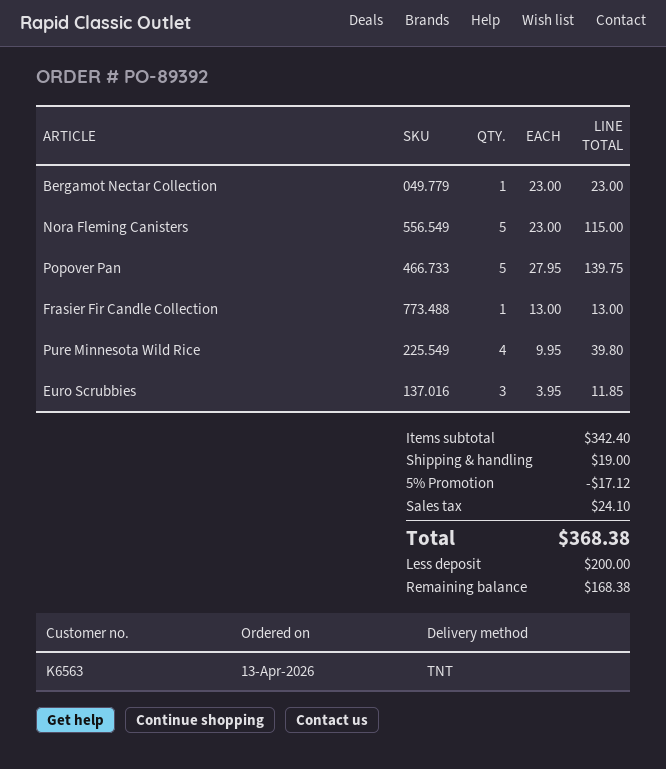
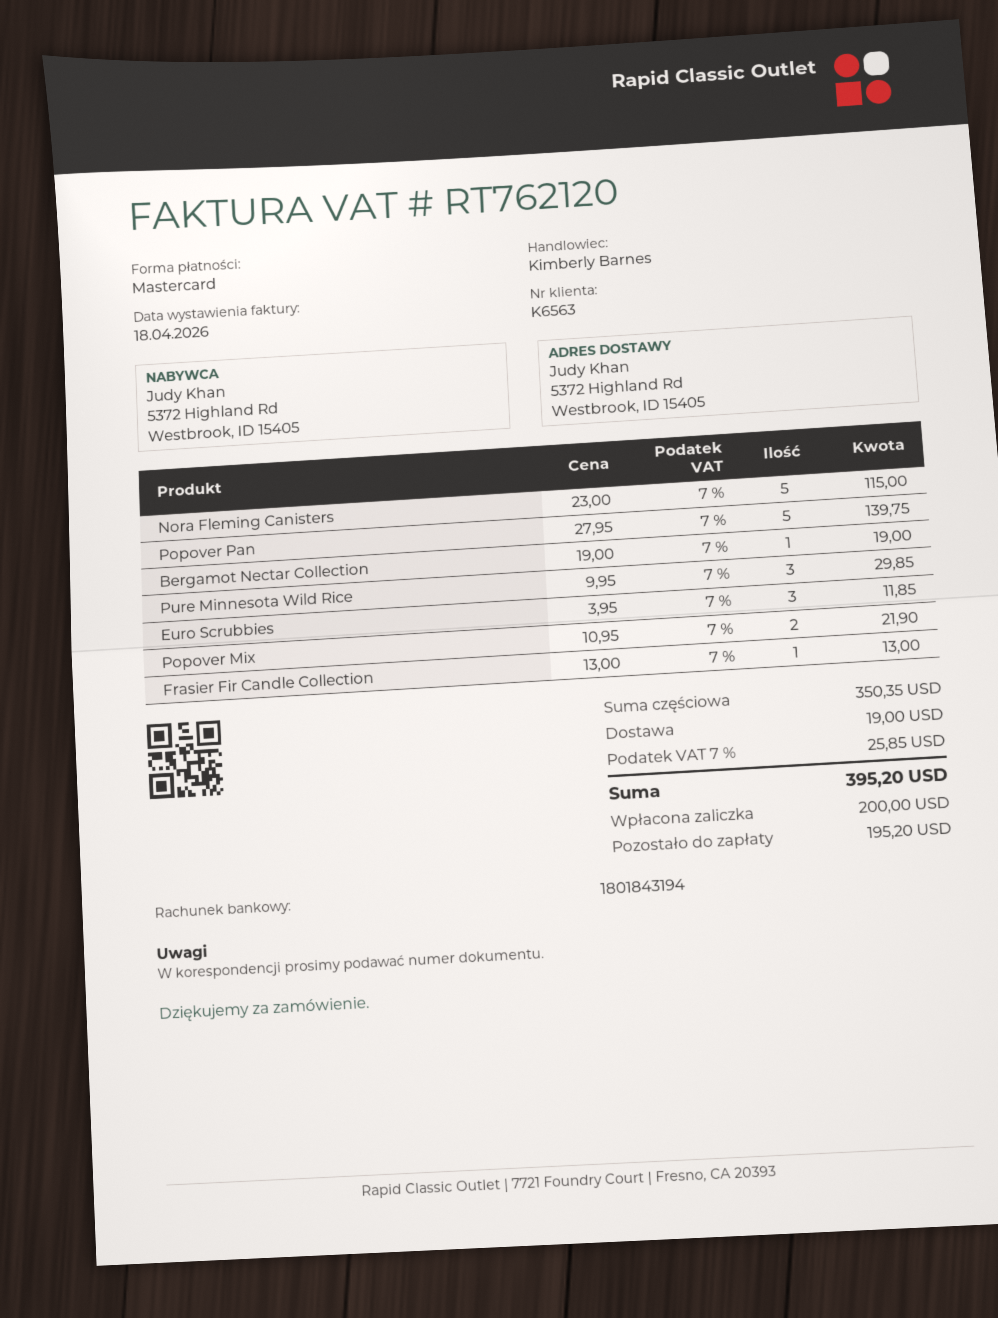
Bergamot Nectar Collection: 1 x 23.00 = 23.00 -> 1 x 19.00 = 19.00
Pure Minnesota Wild Rice: 4 x 9.95 = 39.80 -> 3 x 9.95 = 29.85
Popover Mix: none -> 2 x 10.95 = 21.90
subtotal: 342.40 -> 350.35
discount: 5% = 17.12 -> none
tax: 24.10 -> 25.85
total: 368.38 -> 395.20
balance: 168.38 -> 195.20

